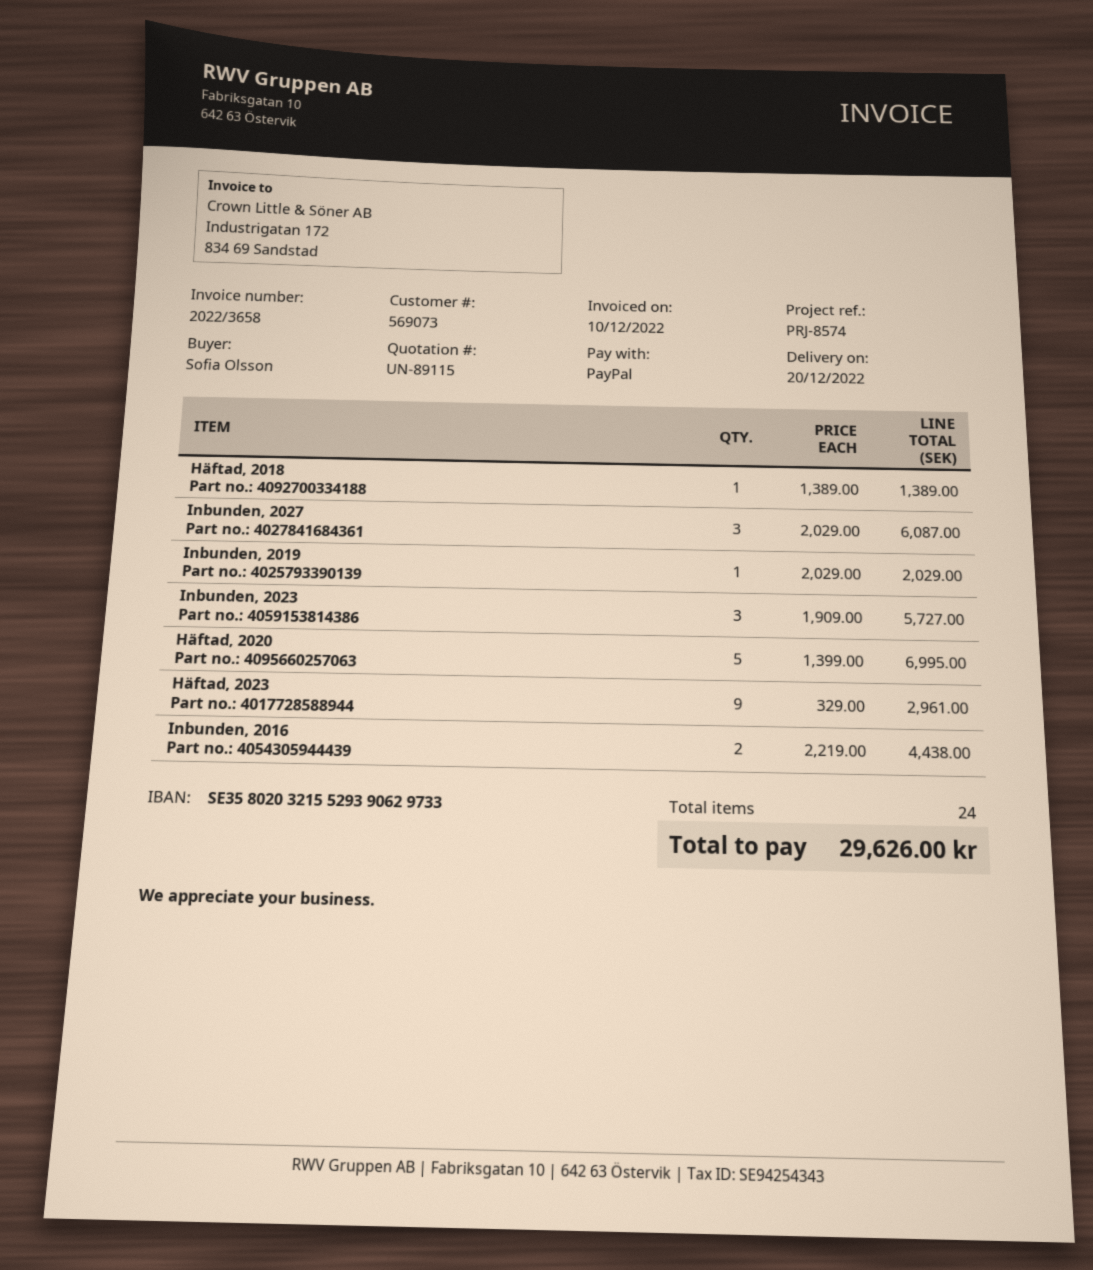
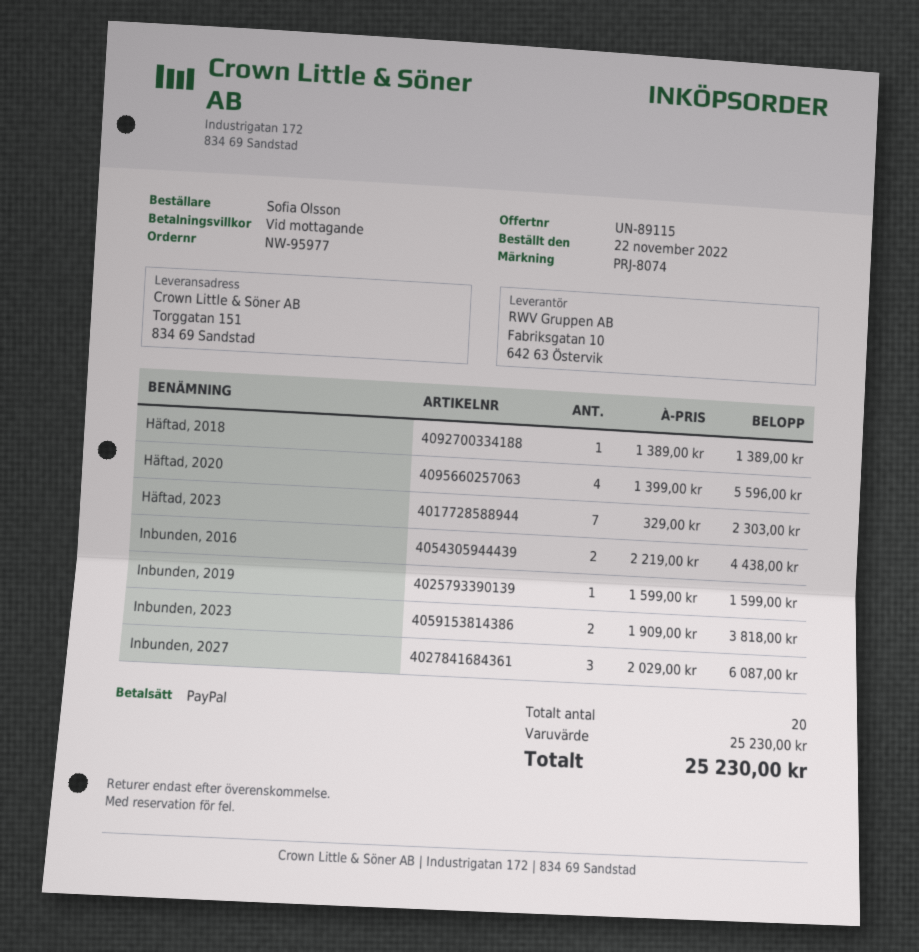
reference: PRJ-8574 -> PRJ-8074
Inbunden, 2019: 1 x 2029.00 = 2029.00 -> 1 x 1599.00 = 1599.00
Inbunden, 2023: 3 x 1909.00 = 5727.00 -> 2 x 1909.00 = 3818.00
Häftad, 2020: 5 x 1399.00 = 6995.00 -> 4 x 1399.00 = 5596.00
Häftad, 2023: 9 x 329.00 = 2961.00 -> 7 x 329.00 = 2303.00
total quantity: 24 -> 20
total: 29626.00 -> 25230.00

